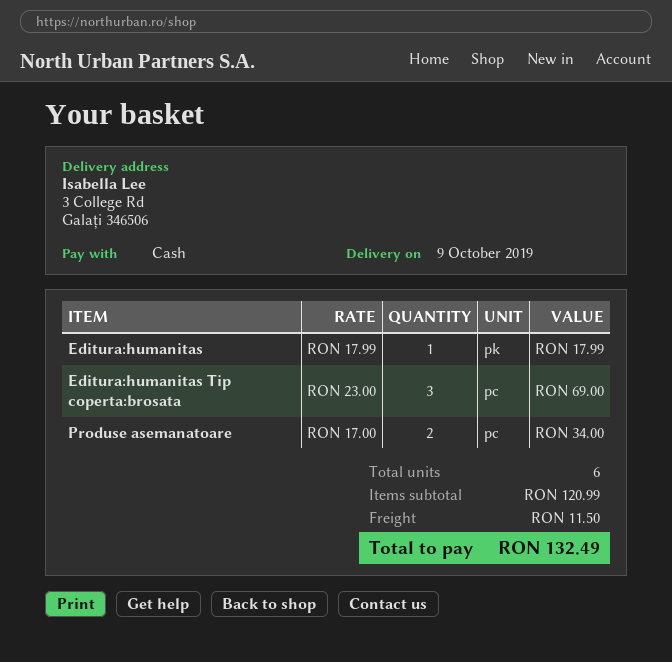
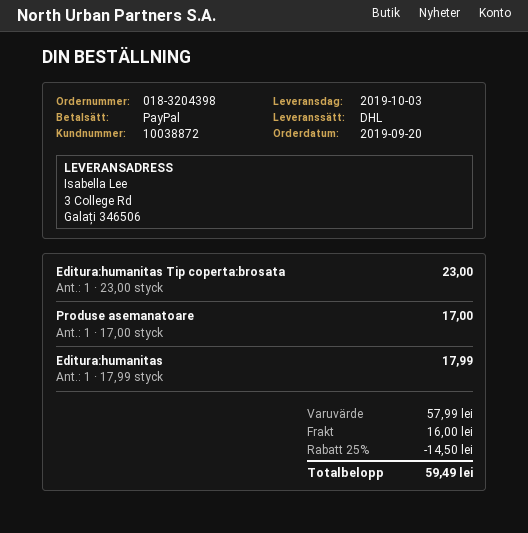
delivery date: 2019-10-09 -> 2019-10-03
payment method: cash -> PayPal
Editura:humanitas Tip coperta:brosata: 3 x 23.00 = 69.00 -> 1 x 23.00 = 23.00
Produse asemanatoare: 2 x 17.00 = 34.00 -> 1 x 17.00 = 17.00
subtotal: 120.99 -> 57.99
discount: none -> 25% = 14.50
shipping: 11.50 -> 16.00
total: 132.49 -> 59.49

